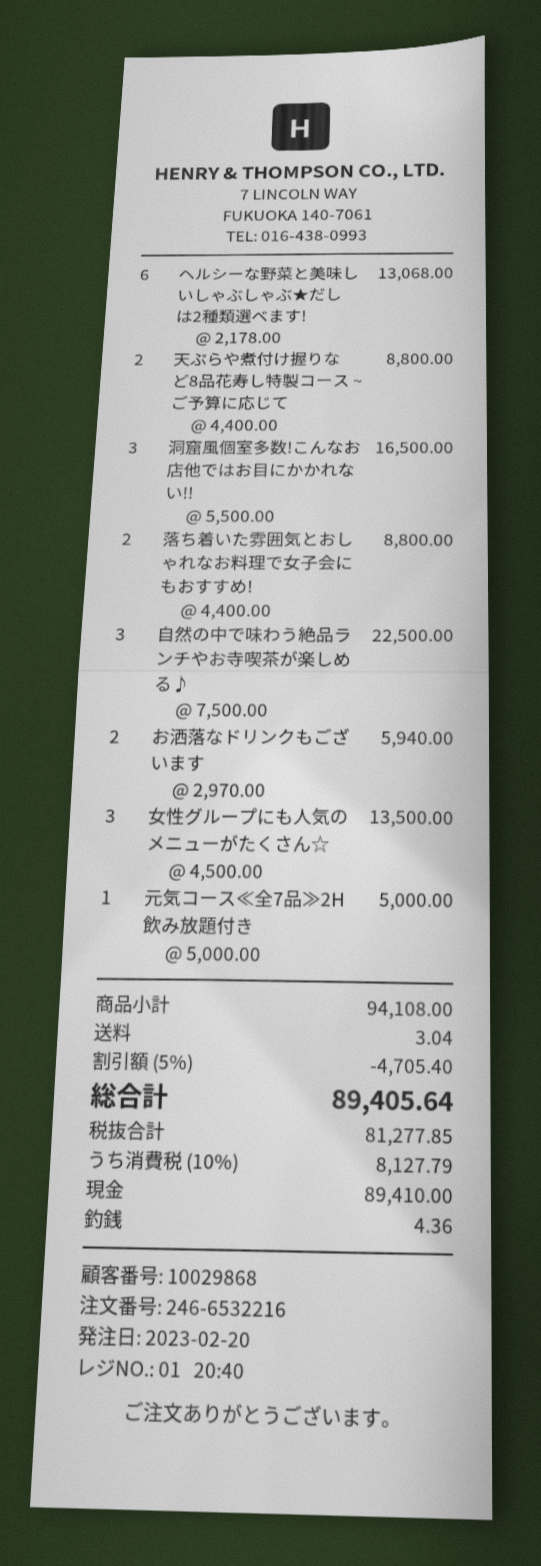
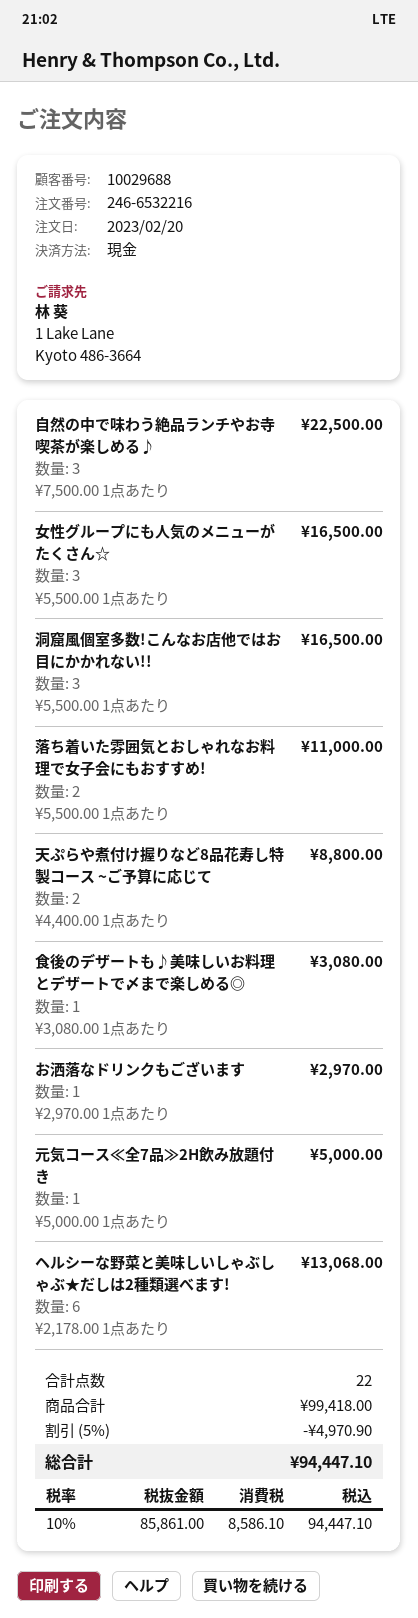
customer number: 10029868 -> 10029688
落ち着いた雰囲気とおしゃれなお料理で女子会にもおすすめ!: 2 x 4400.00 = 8800.00 -> 2 x 5500.00 = 11000.00
お洒落なドリンクもございます: 2 x 2970.00 = 5940.00 -> 1 x 2970.00 = 2970.00
女性グループにも人気のメニューがたくさん☆: 3 x 4500.00 = 13500.00 -> 3 x 5500.00 = 16500.00
食後のデザートも♪美味しいお料理とデザートで〆まで楽しめる◎: none -> 1 x 3080.00 = 3080.00
subtotal: 94108.00 -> 99418.00
discount: 5% = 4705.40 -> 5% = 4970.90
shipping: 3.04 -> none
net: 81277.85 -> 85861.00
tax: 10% = 8127.79 -> 10% = 8586.10
total: 89405.64 -> 94447.10

